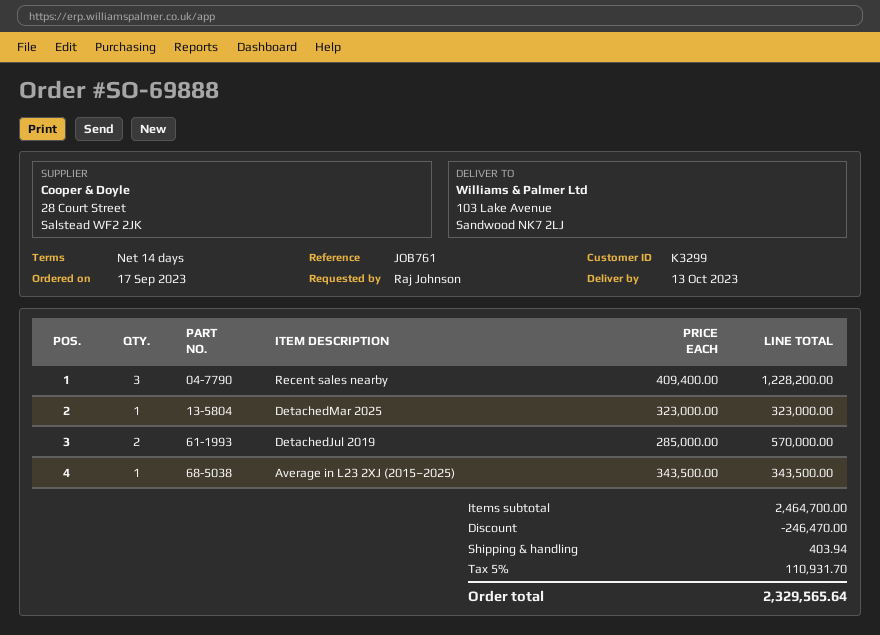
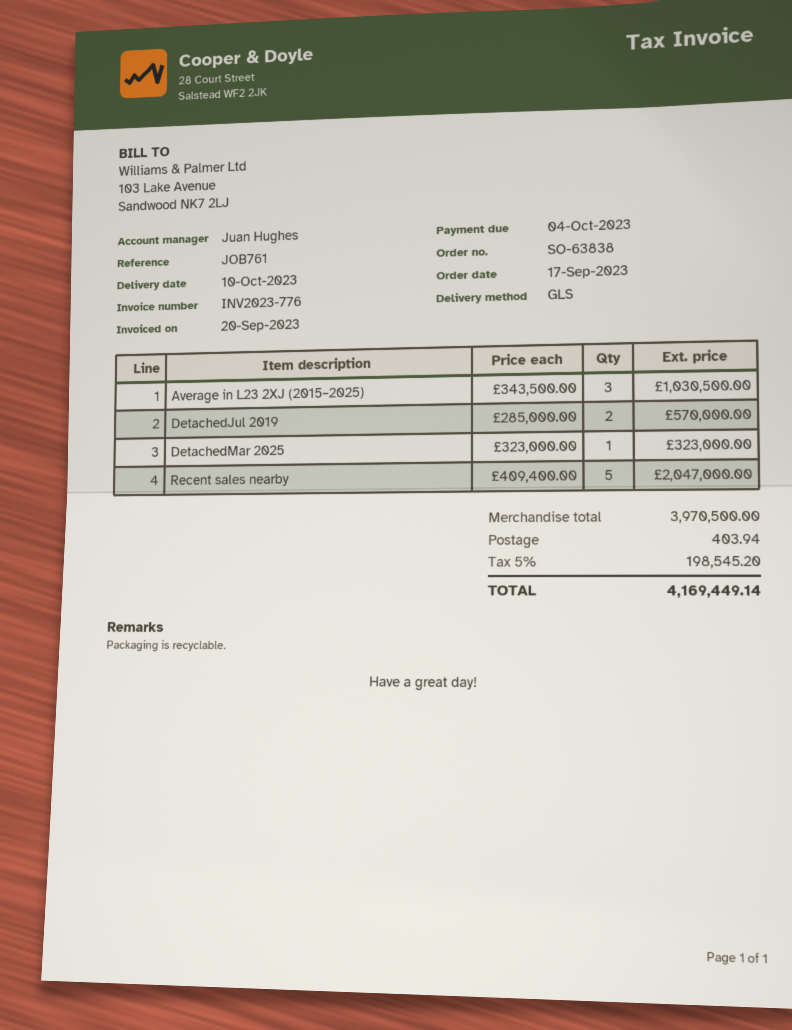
order number: SO-69888 -> SO-63838
delivery date: 2023-10-13 -> 2023-10-10
Recent sales nearby: 3 x 409400.00 = 1228200.00 -> 5 x 409400.00 = 2047000.00
Average in L23 2XJ (2015–2025): 1 x 343500.00 = 343500.00 -> 3 x 343500.00 = 1030500.00
subtotal: 2464700.00 -> 3970500.00
discount: 246470.00 -> none
tax: 5% = 110931.70 -> 5% = 198545.20
total: 2329565.64 -> 4169449.14

